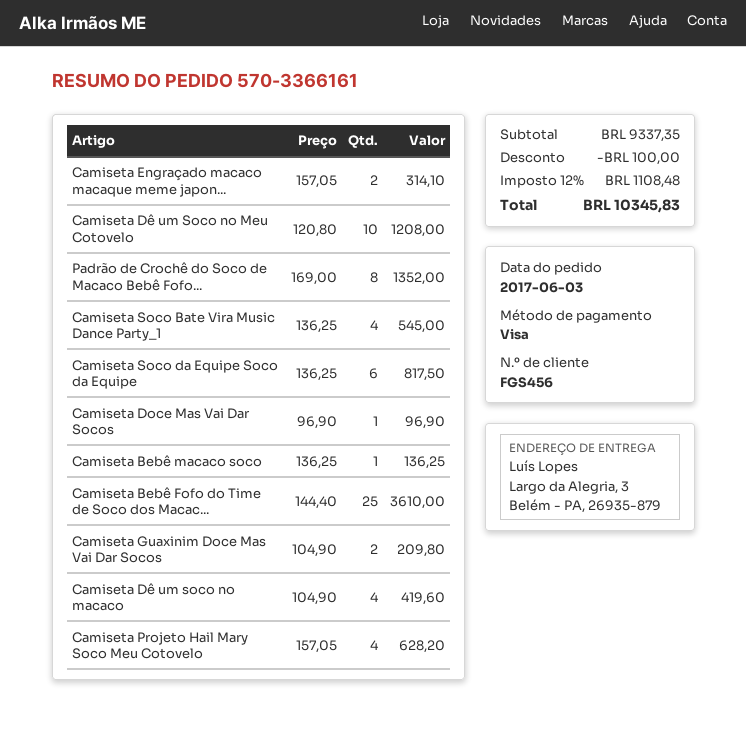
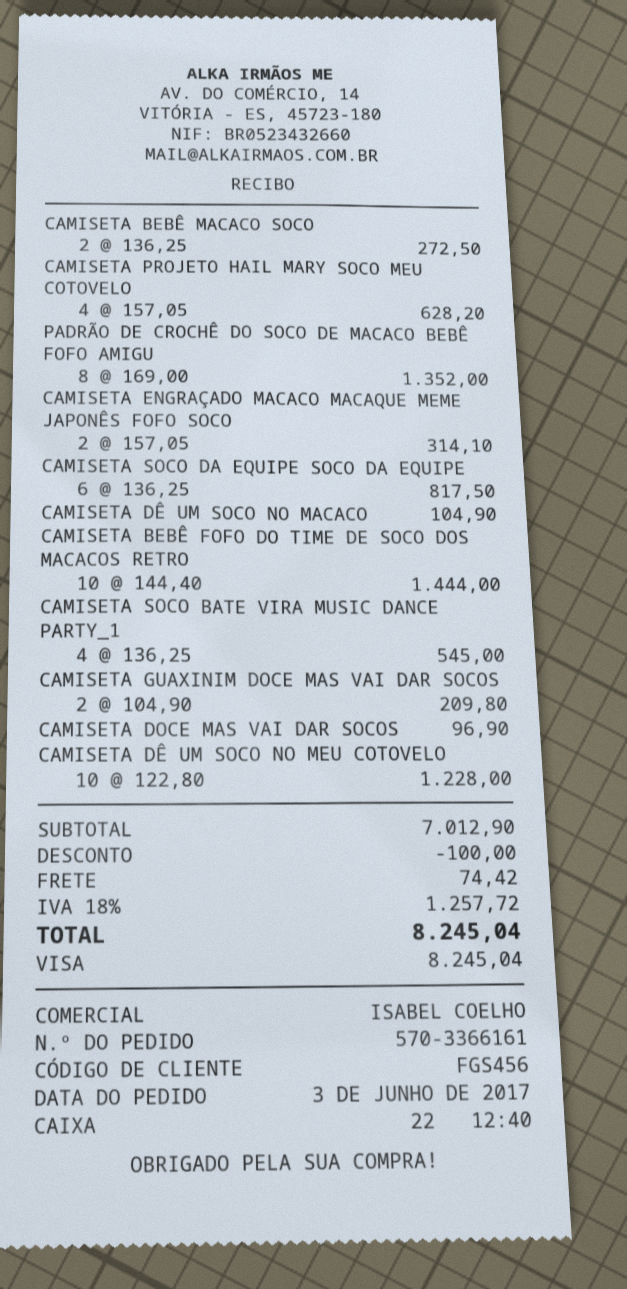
Camiseta Dê um Soco no Meu Cotovelo: 10 x 120.80 = 1208.00 -> 10 x 122.80 = 1228.00
Camiseta Bebê macaco soco: 1 x 136.25 = 136.25 -> 2 x 136.25 = 272.50
Camiseta Bebê Fofo do Time de Soco dos Macac...: 25 x 144.40 = 3610.00 -> 10 x 144.40 = 1444.00
Camiseta Dê um soco no macaco: 4 x 104.90 = 419.60 -> 1 x 104.90 = 104.90
subtotal: 9337.35 -> 7012.90
shipping: none -> 74.42
tax: 12% = 1108.48 -> 18% = 1257.72
total: 10345.83 -> 8245.04

